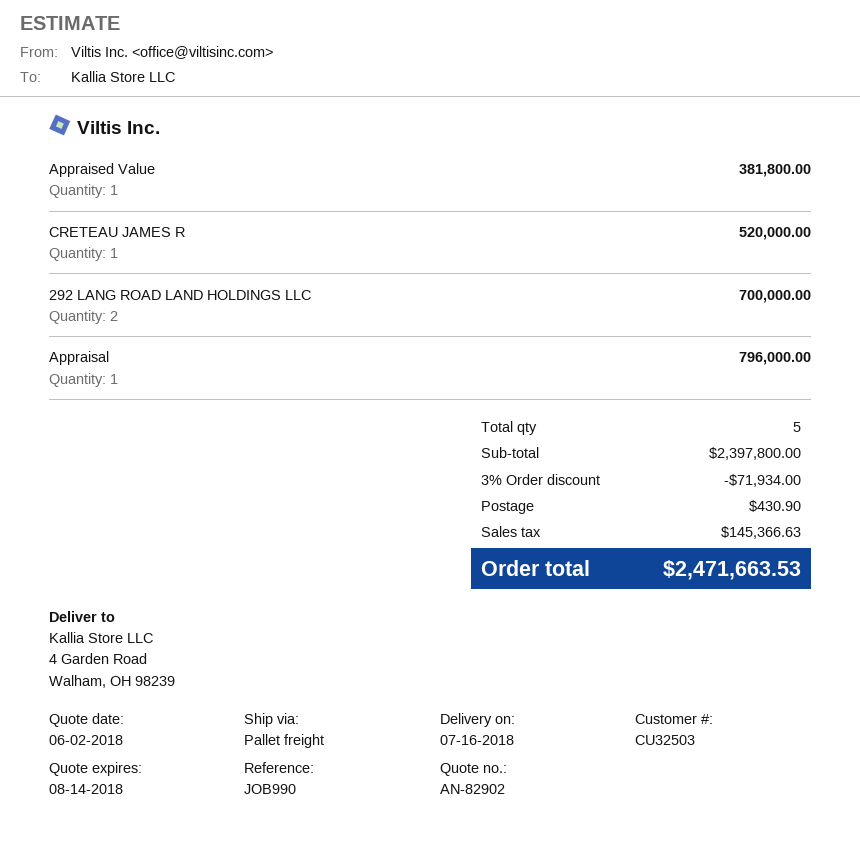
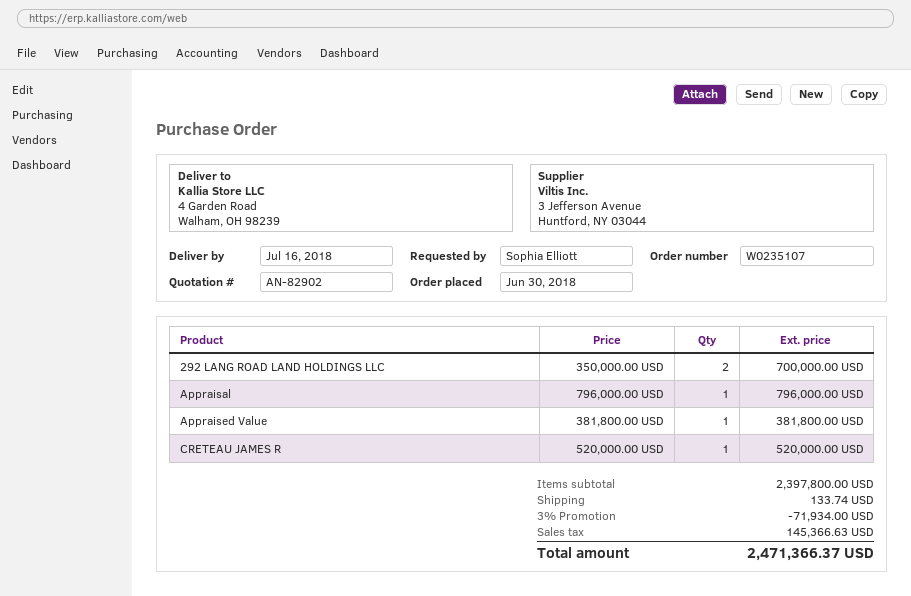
shipping: 430.90 -> 133.74
total: 2471663.53 -> 2471366.37

